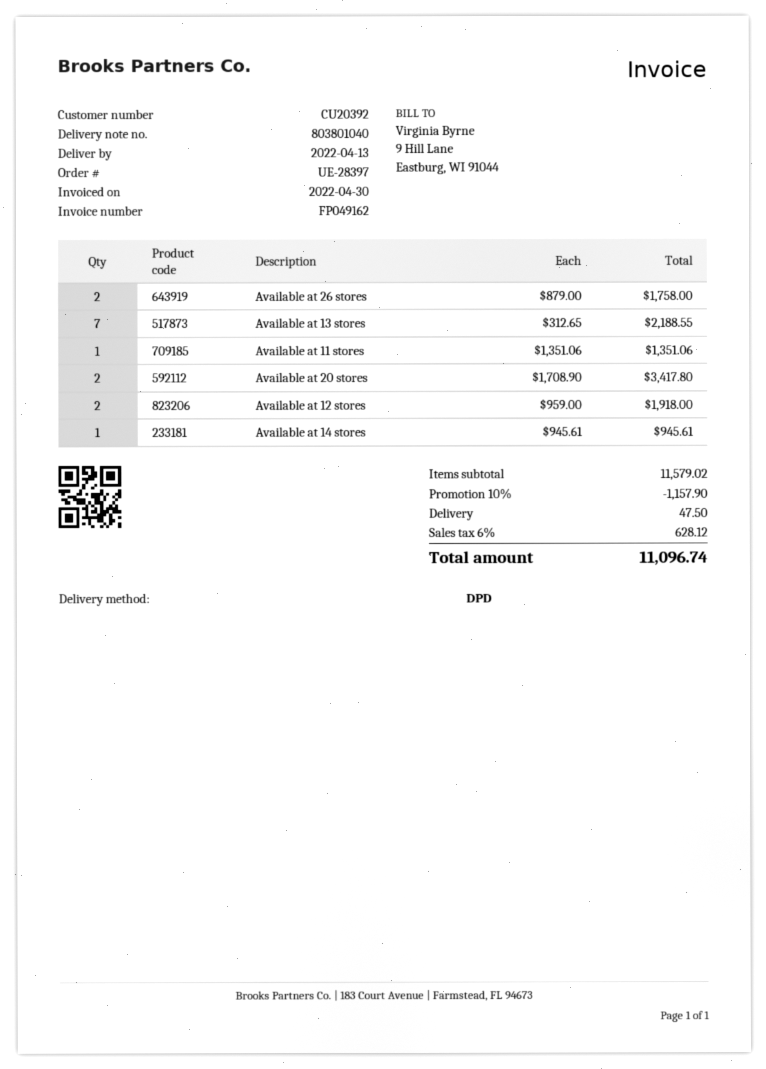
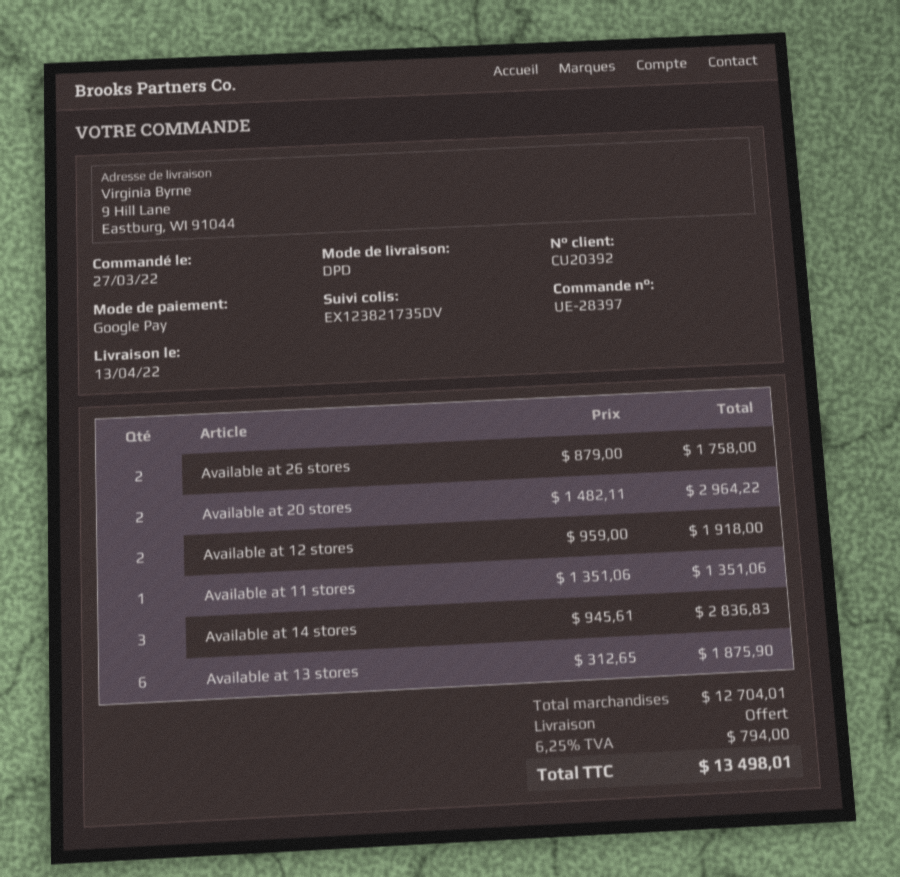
Available at 13 stores: 7 x 312.65 = 2188.55 -> 6 x 312.65 = 1875.90
Available at 20 stores: 2 x 1708.90 = 3417.80 -> 2 x 1482.11 = 2964.22
Available at 14 stores: 1 x 945.61 = 945.61 -> 3 x 945.61 = 2836.83
subtotal: 11579.02 -> 12704.01
discount: 10% = 1157.90 -> none
shipping: 47.50 -> 0.00
tax: 6% = 628.12 -> 6.25% = 794.00
total: 11096.74 -> 13498.01

